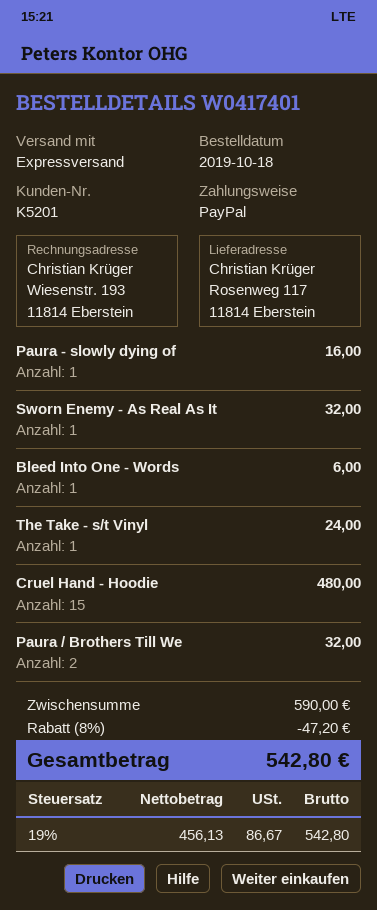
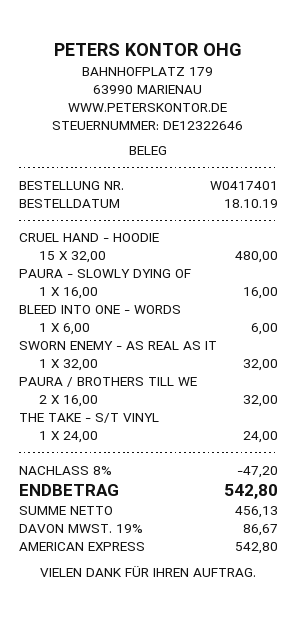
payment method: PayPal -> American Express

